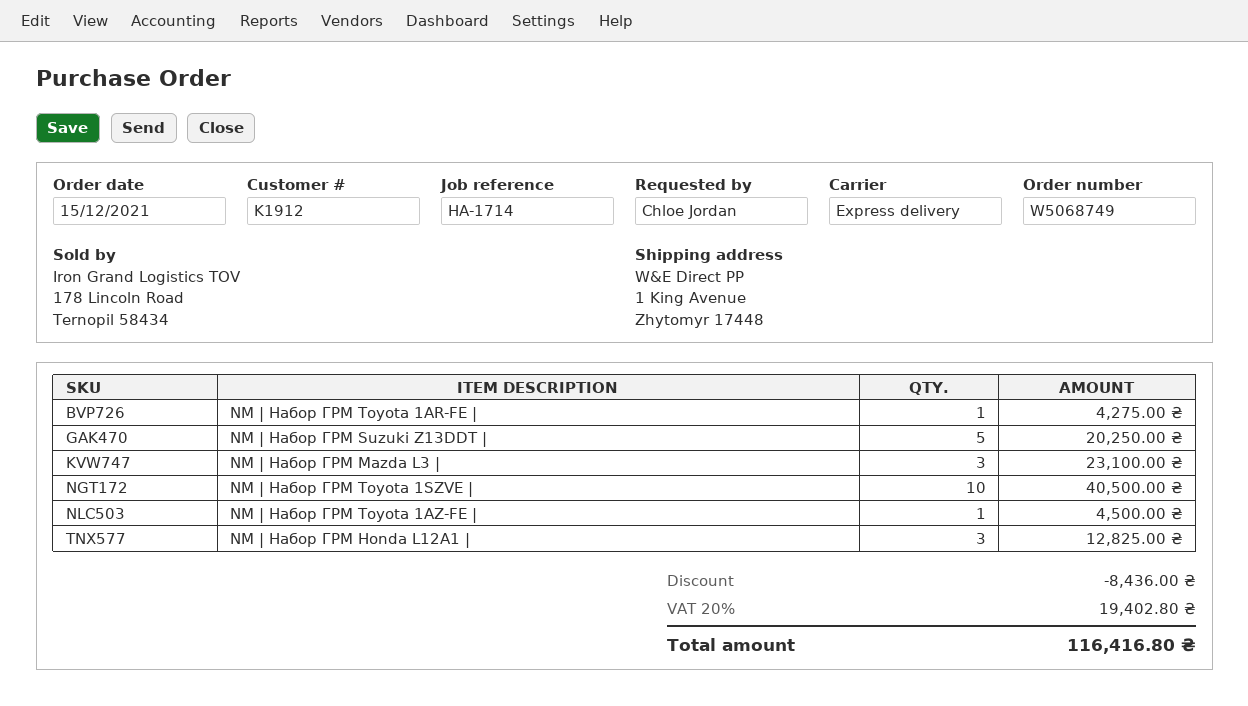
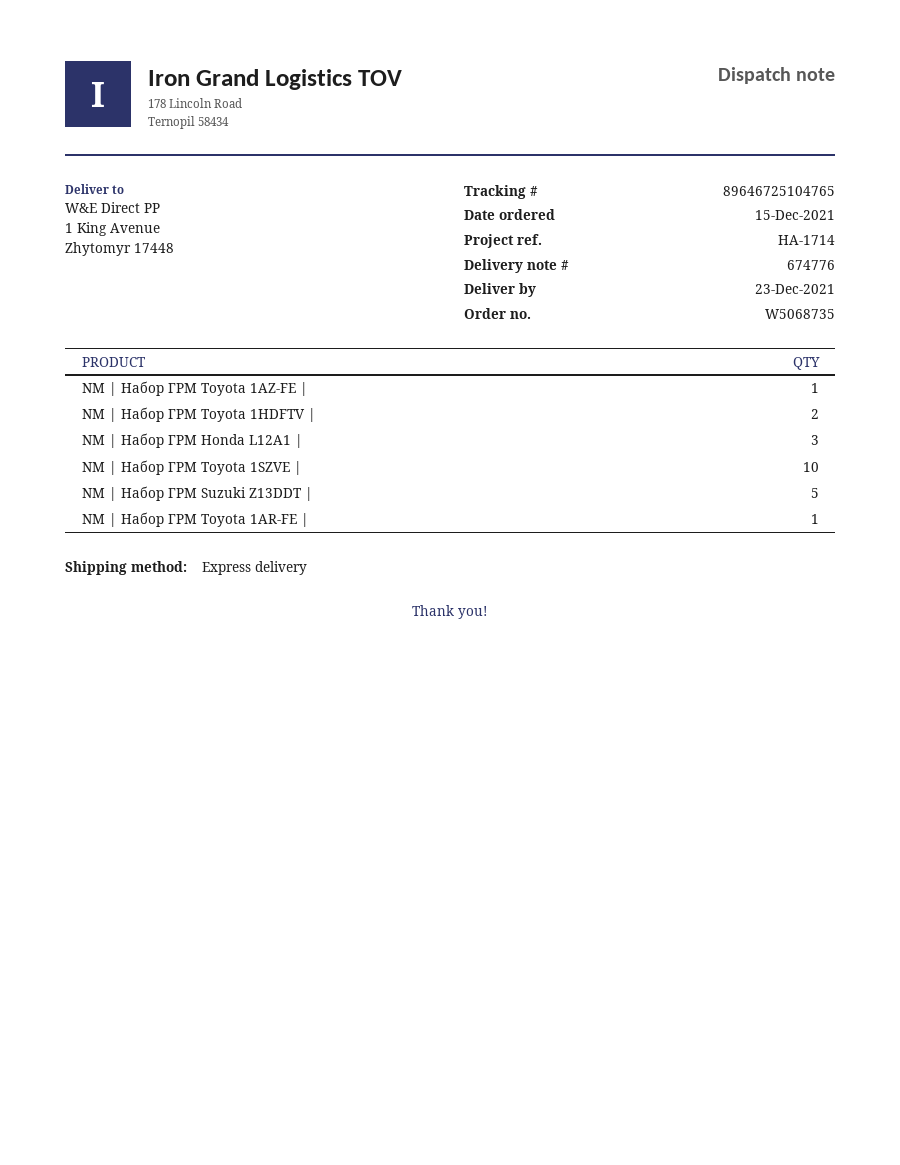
order number: W5068749 -> W5068735
NM | Набор ГРМ Mazda L3 |: 3 -> none
NM | Набор ГРМ Toyota 1HDFTV |: none -> 2

